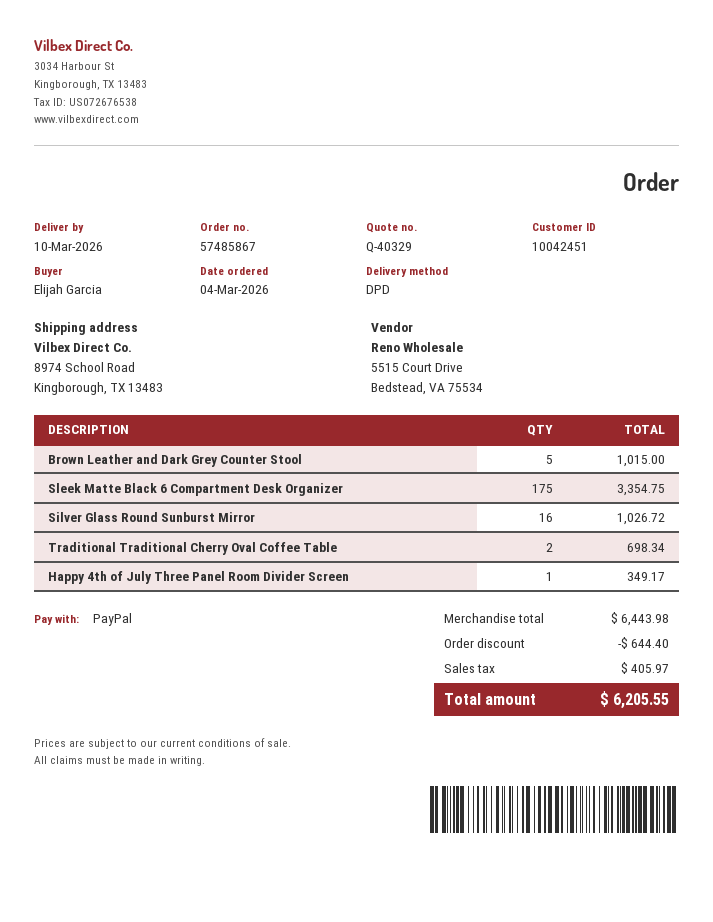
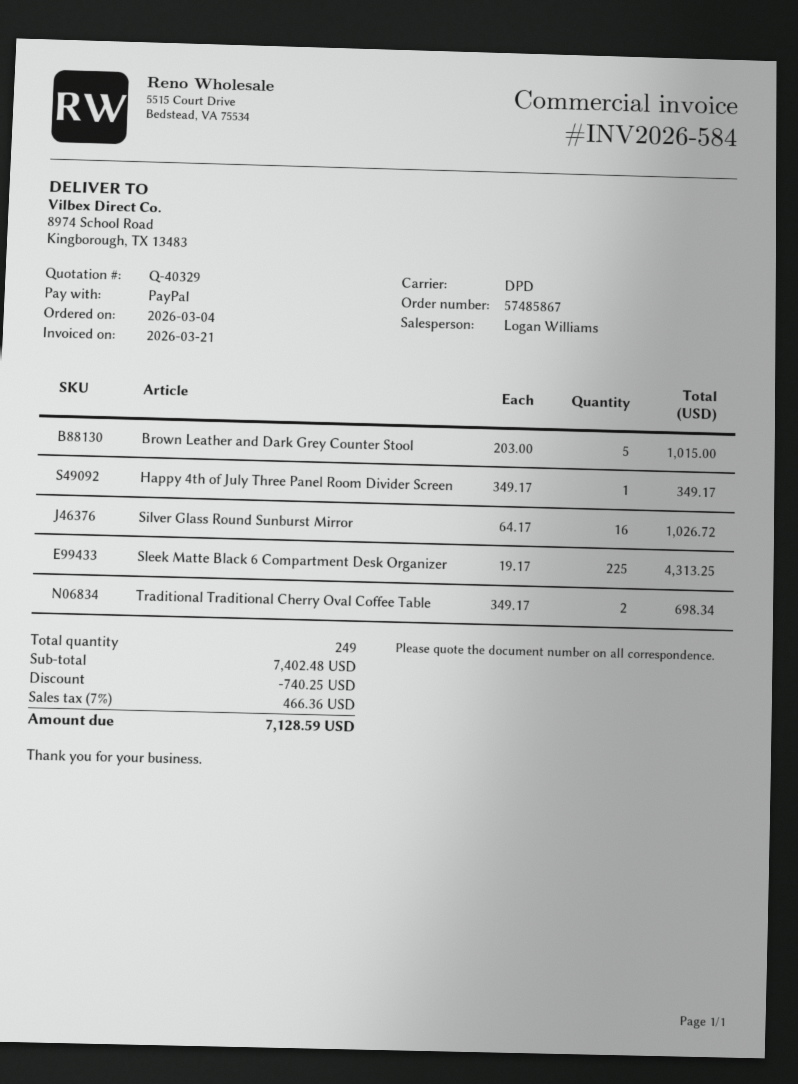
Sleek Matte Black 6 Compartment Desk Organizer: 175 for 3354.75 -> 225 for 4313.25
subtotal: 6443.98 -> 7402.48
discount: 644.40 -> 740.25
tax: 405.97 -> 466.36
total: 6205.55 -> 7128.59

